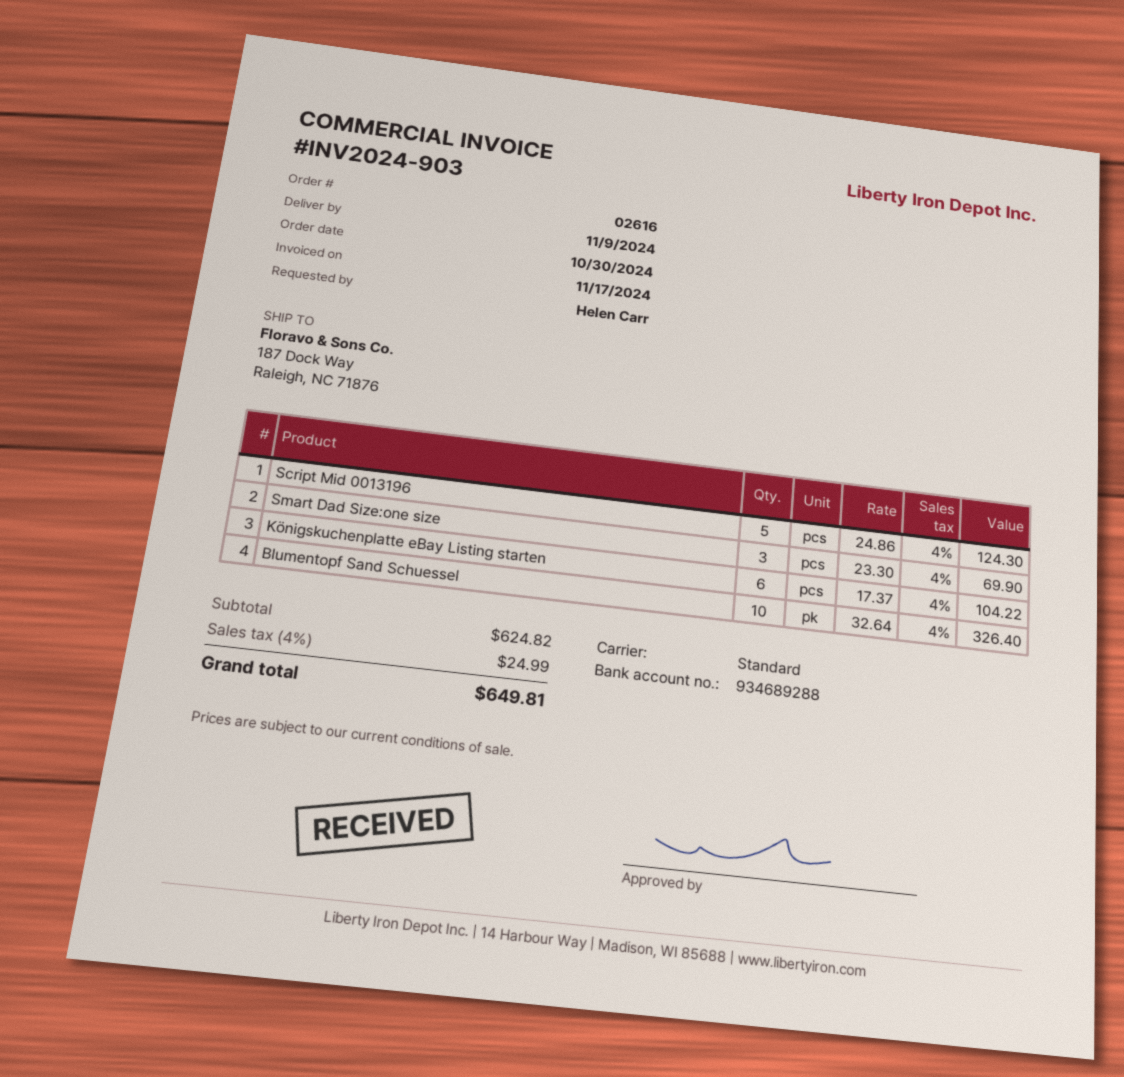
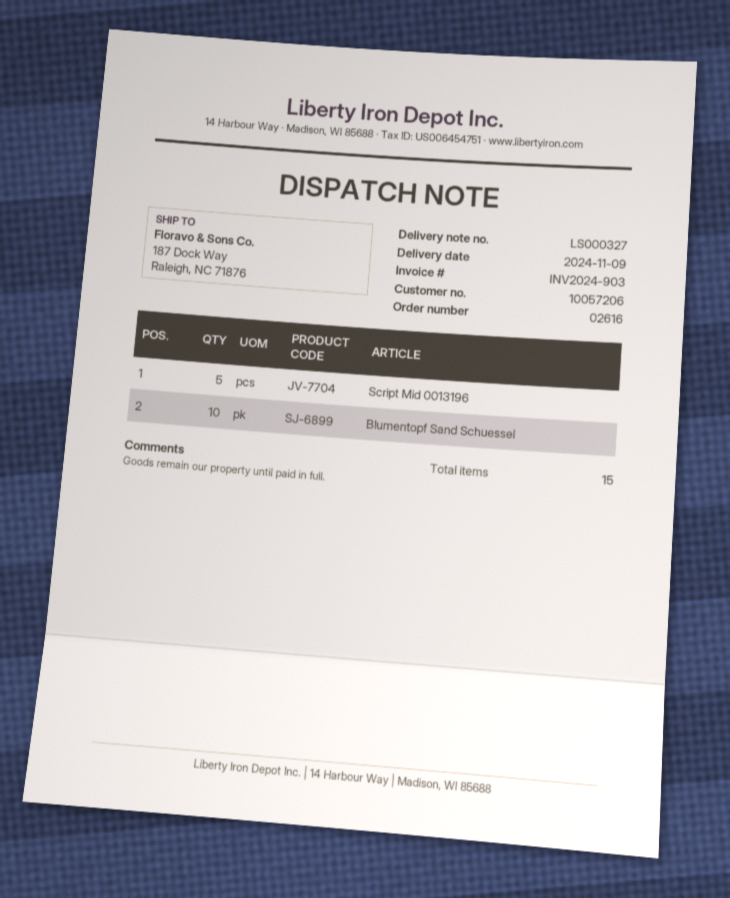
Smart Dad Size:one size: 3 -> none
Königskuchenplatte eBay Listing starten: 6 -> none

